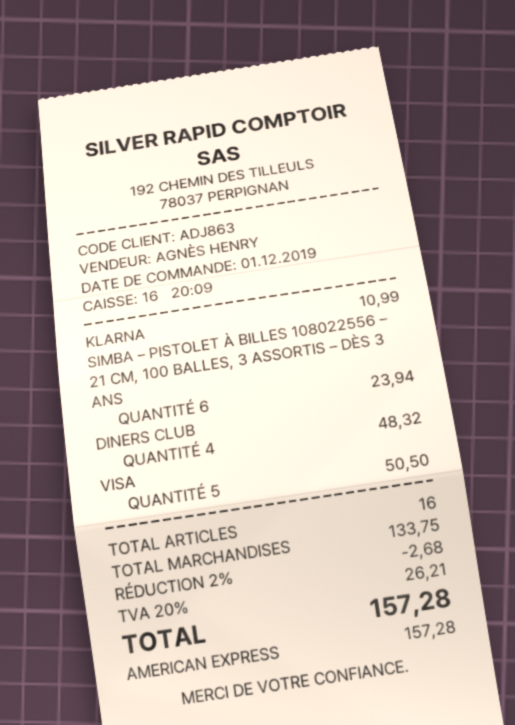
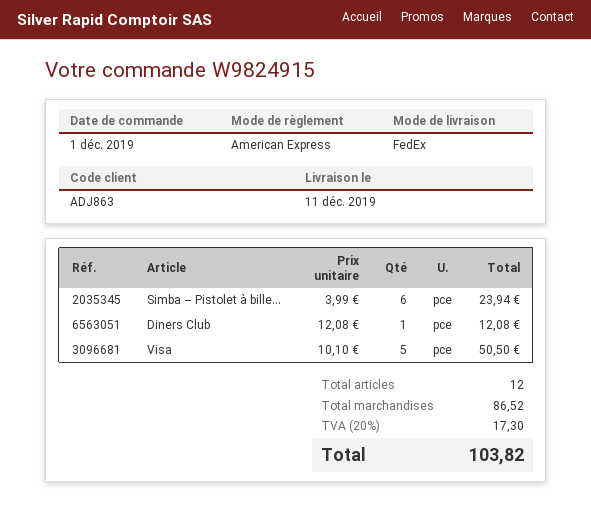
KLARNA: 1 for 10.99 -> none
DINERS CLUB: 4 for 48.32 -> 1 for 12.08
total quantity: 16 -> 12
subtotal: 133.75 -> 86.52
discount: 2% = 2.68 -> none
tax: 20% = 26.21 -> 20% = 17.30
total: 157.28 -> 103.82

